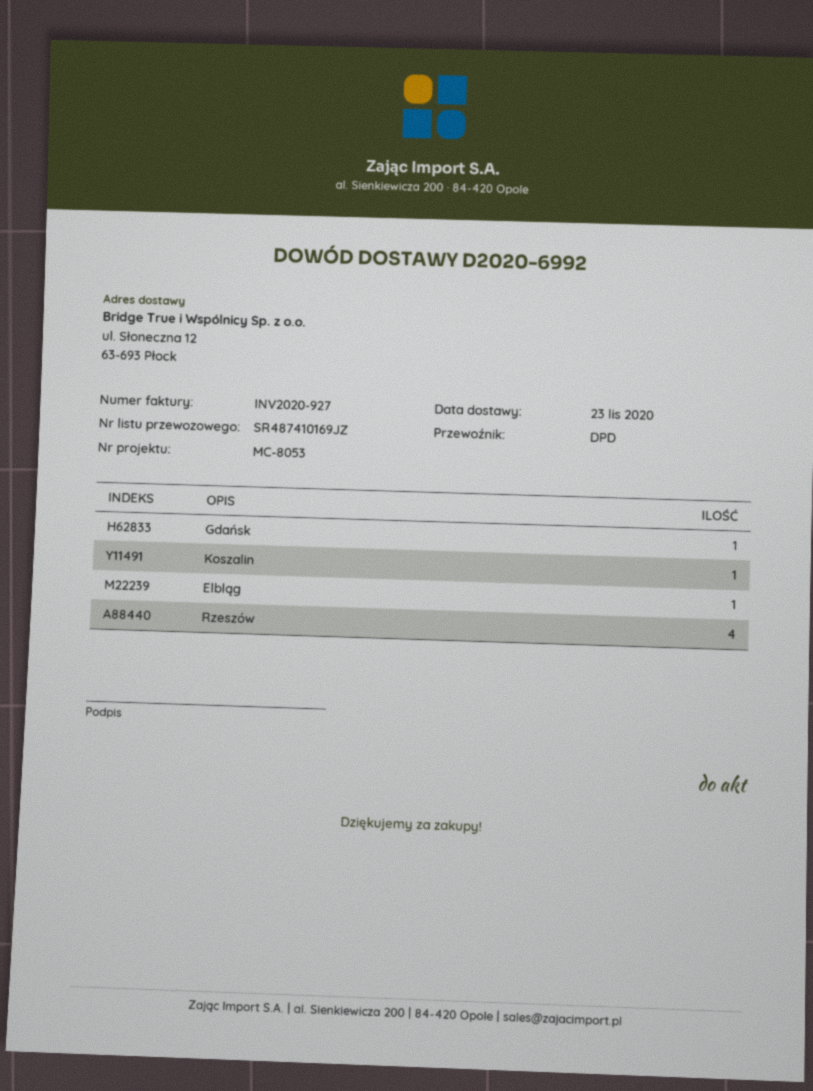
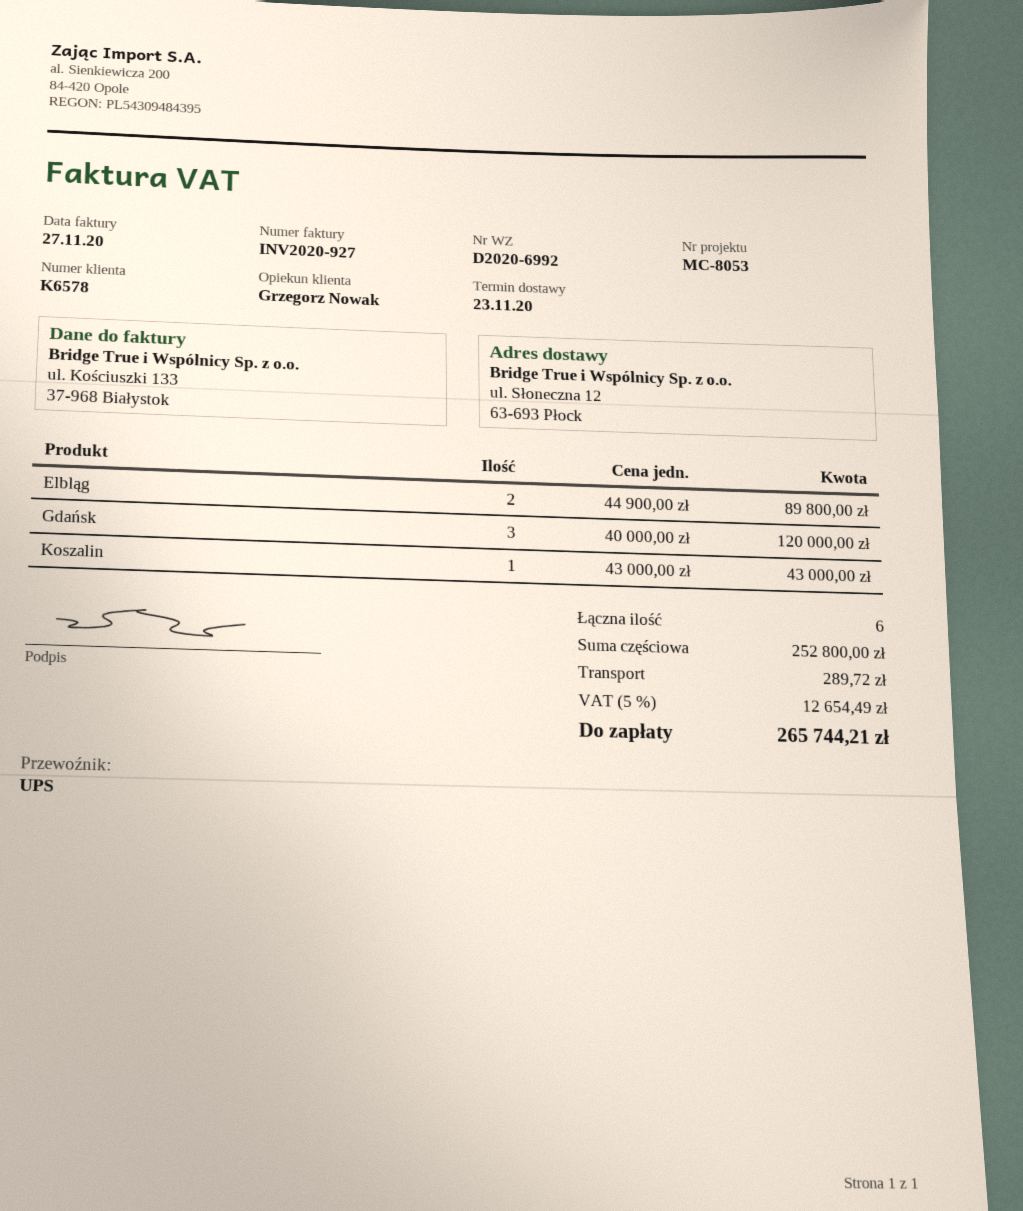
shipping method: DPD -> UPS
Gdańsk: 1 -> 3
Elbląg: 1 -> 2
Rzeszów: 4 -> none

